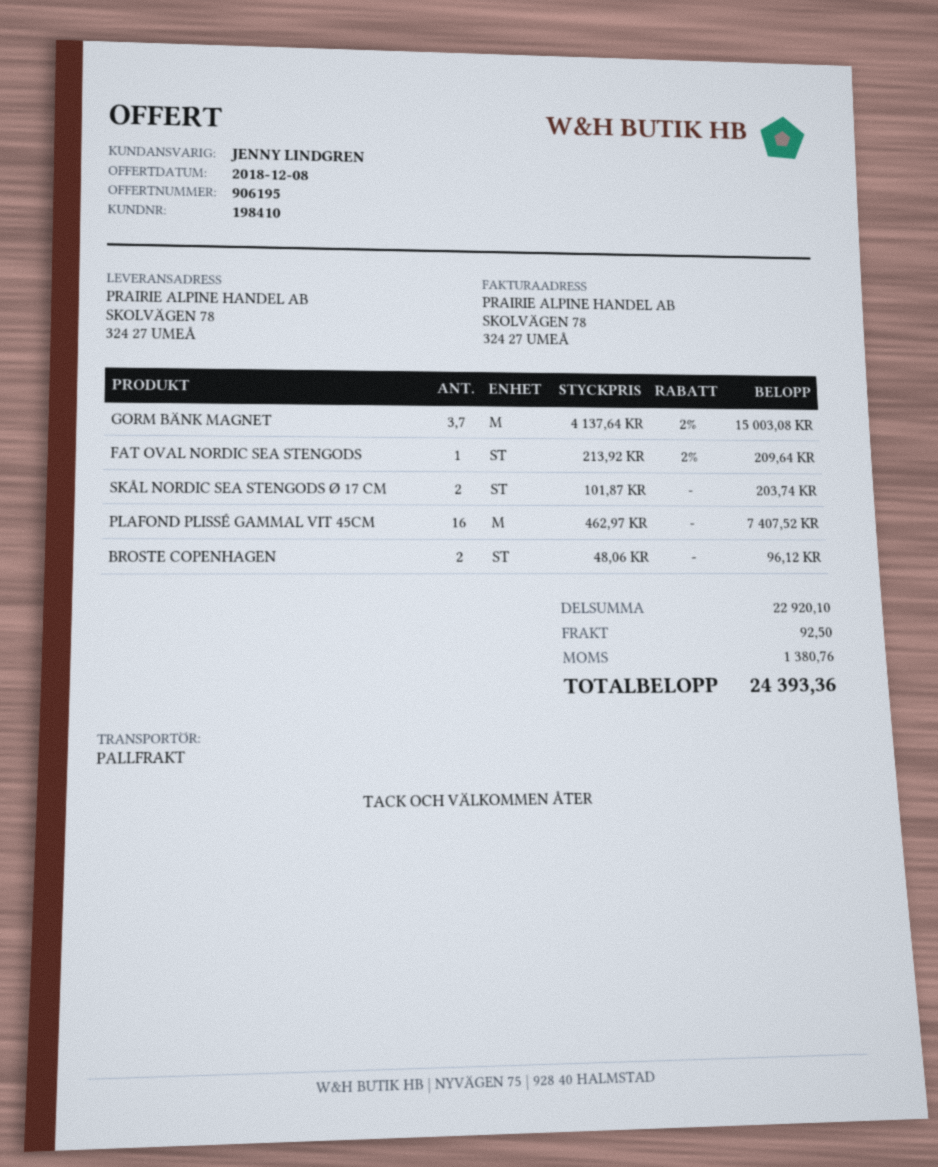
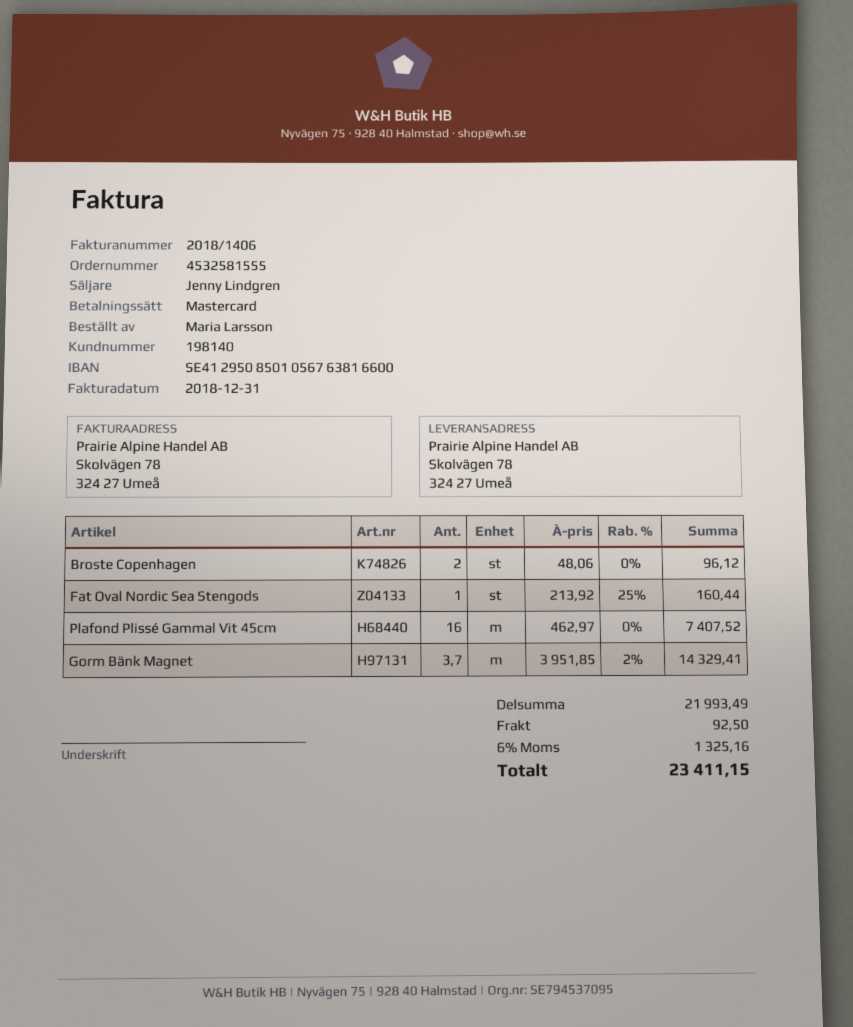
customer number: 198410 -> 198140
GORM BÄNK MAGNET: 3.7 x 4137.64 - 2% = 15003.08 -> 3.7 x 3951.85 - 2% = 14329.41
FAT OVAL NORDIC SEA STENGODS: 1 x 213.92 - 2% = 209.64 -> 1 x 213.92 - 25% = 160.44
SKÅL NORDIC SEA STENGODS Ø 17 CM: 2 x 101.87 = 203.74 -> none
subtotal: 22920.10 -> 21993.49
tax: 1380.76 -> 1325.16
total: 24393.36 -> 23411.15

